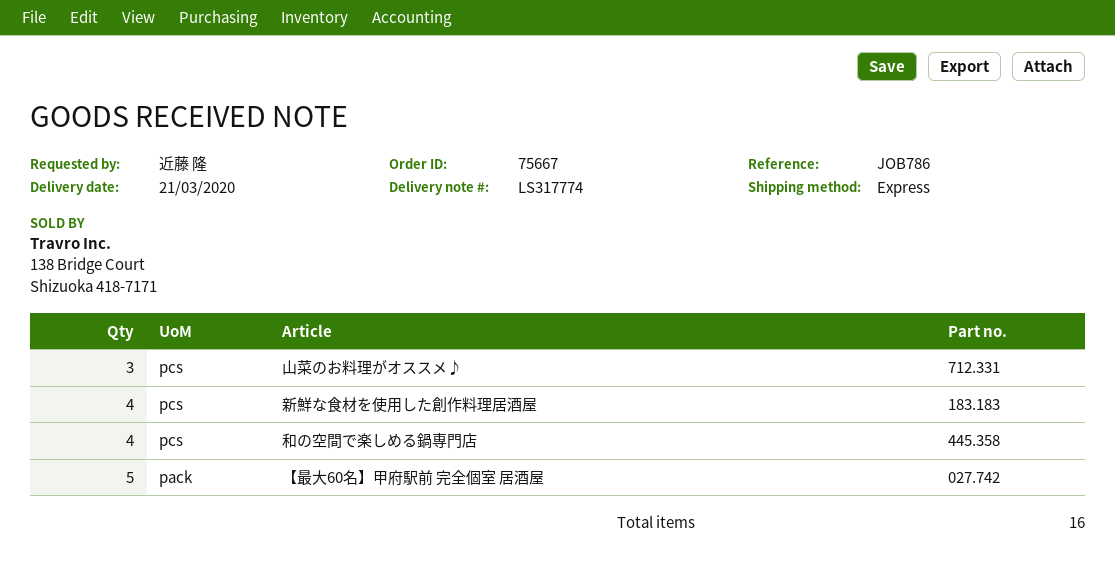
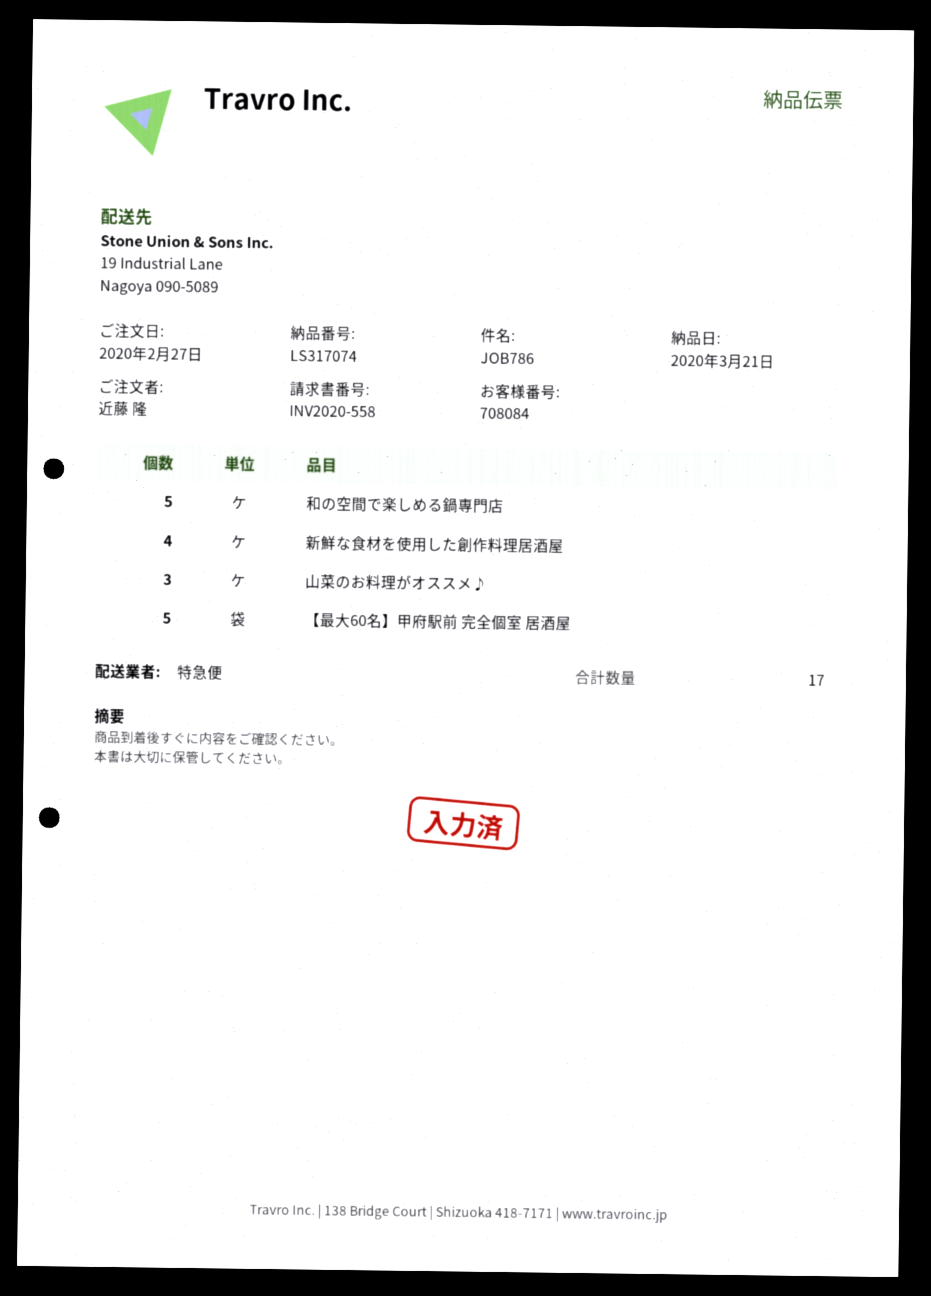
delivery note number: LS317774 -> LS317074
和の空間で楽しめる鍋専門店: 4 -> 5
total quantity: 16 -> 17

